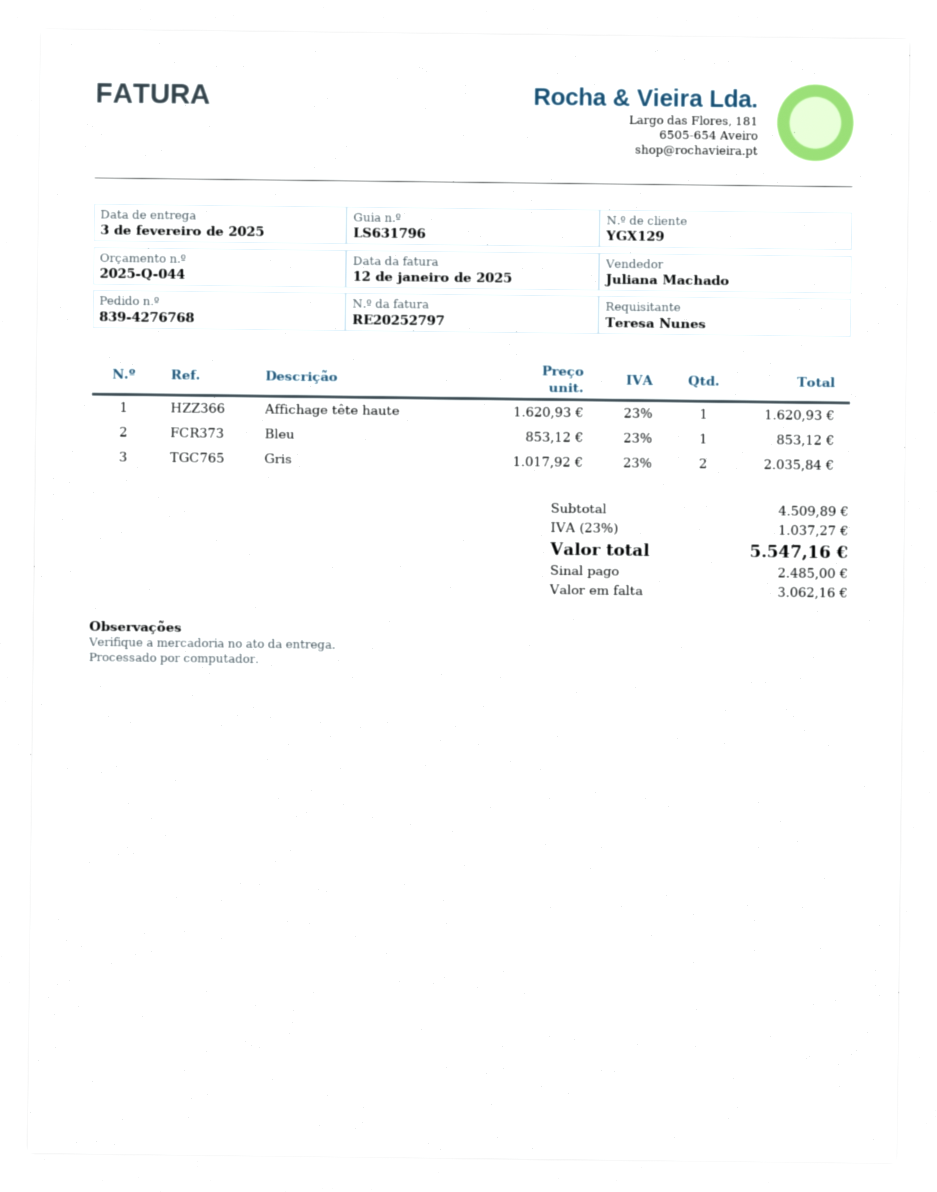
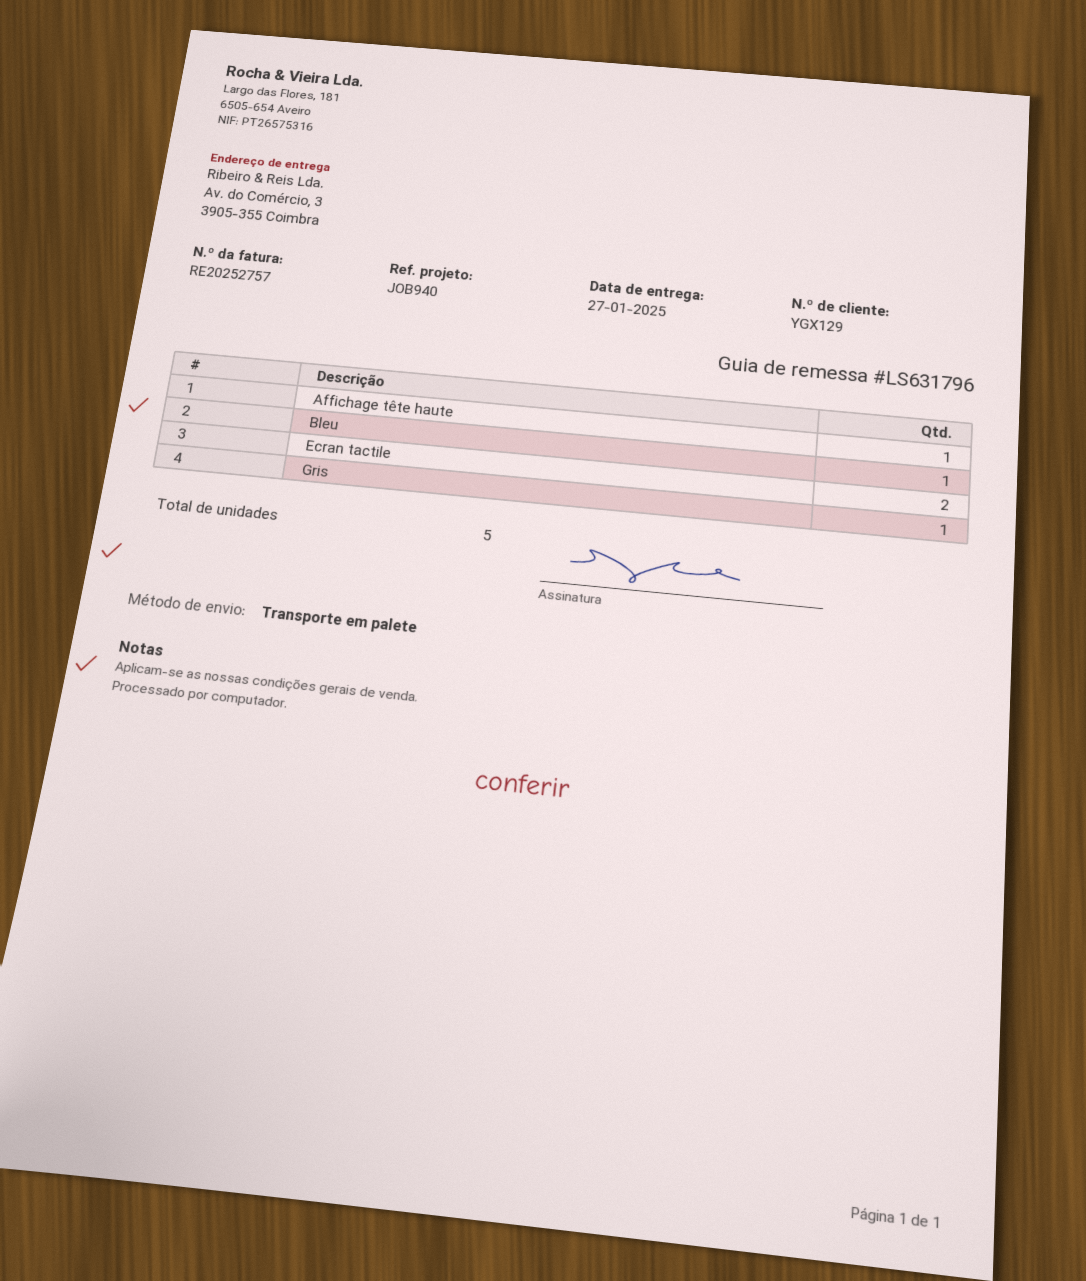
delivery date: 2025-02-03 -> 2025-01-27
invoice number: RE20252797 -> RE20252757
Gris: 2 -> 1
Ecran tactile: none -> 2

